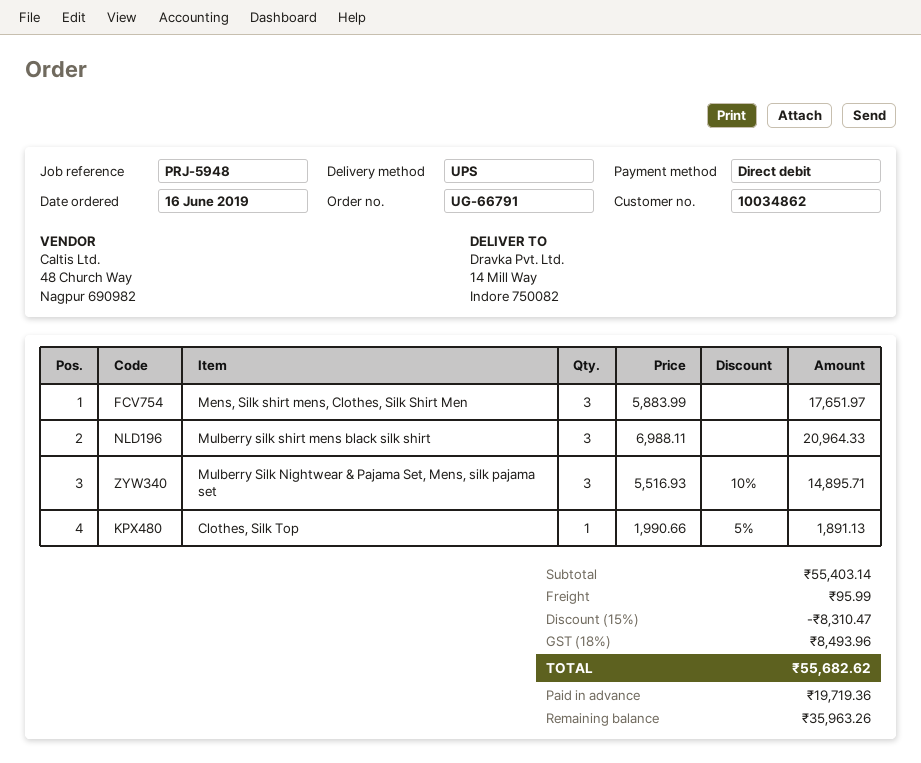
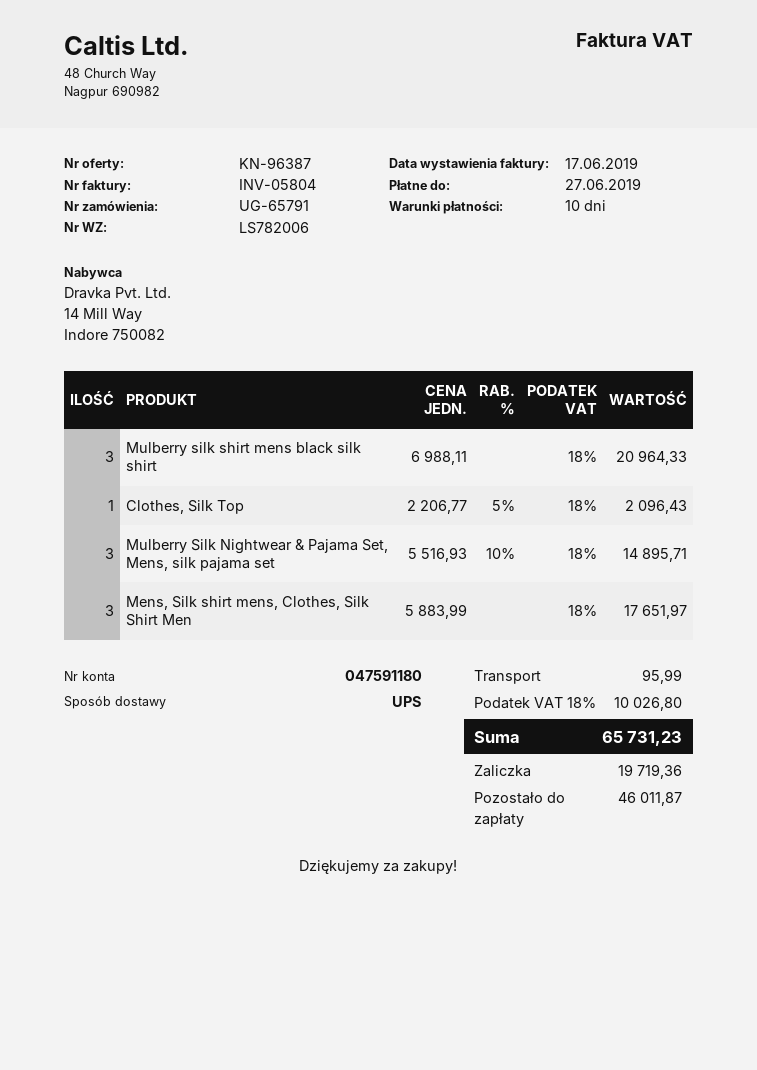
order number: UG-66791 -> UG-65791
Clothes, Silk Top: 1 x 1990.66 - 5% = 1891.13 -> 1 x 2206.77 - 5% = 2096.43
discount: 15% = 8310.47 -> none
tax: 18% = 8493.96 -> 18% = 10026.80
total: 55682.62 -> 65731.23
balance: 35963.26 -> 46011.87

